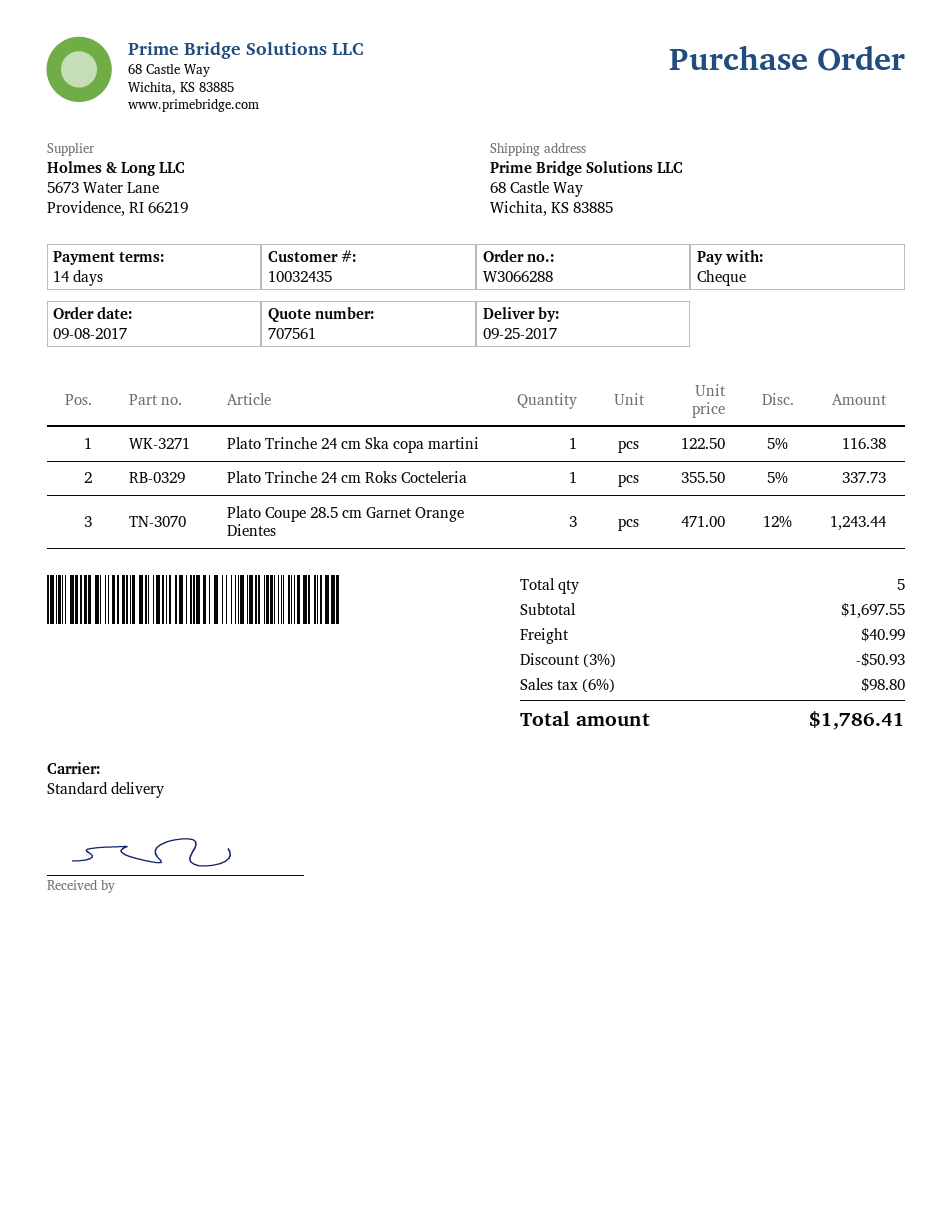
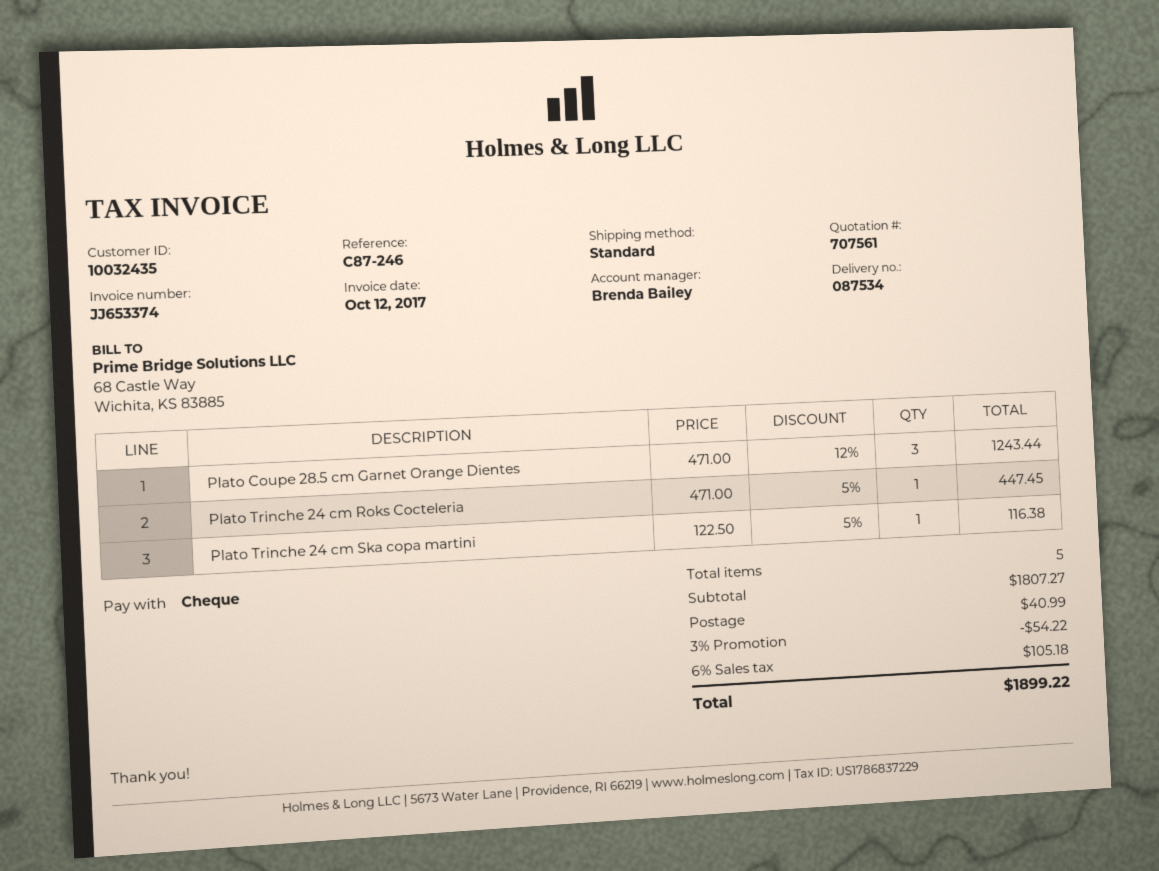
Plato Trinche 24 cm Roks Cocteleria: 1 x 355.50 - 5% = 337.73 -> 1 x 471.00 - 5% = 447.45
subtotal: 1697.55 -> 1807.27
discount: 3% = 50.93 -> 3% = 54.22
tax: 6% = 98.80 -> 6% = 105.18
total: 1786.41 -> 1899.22

